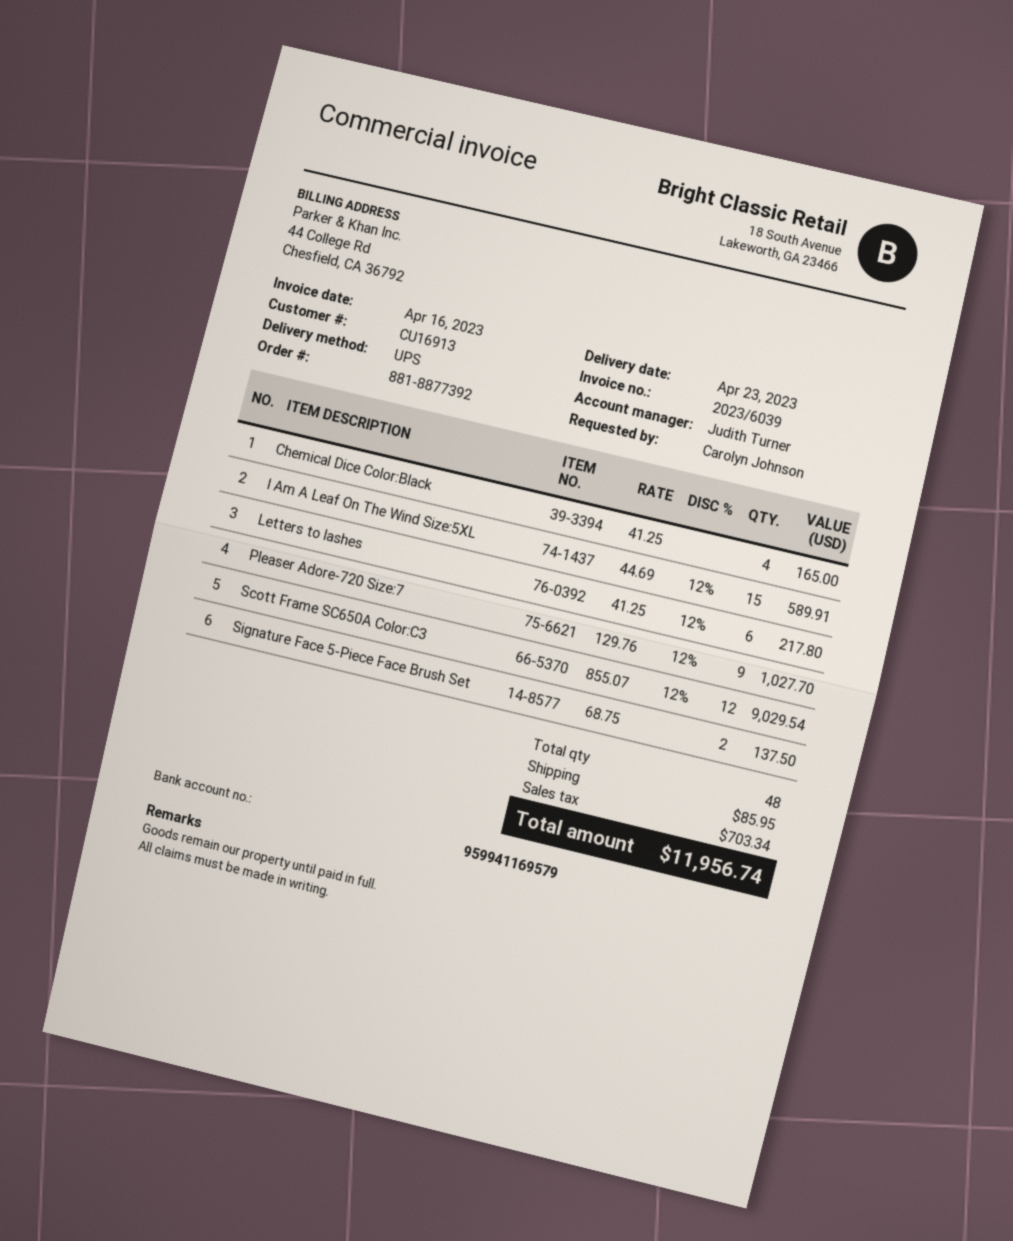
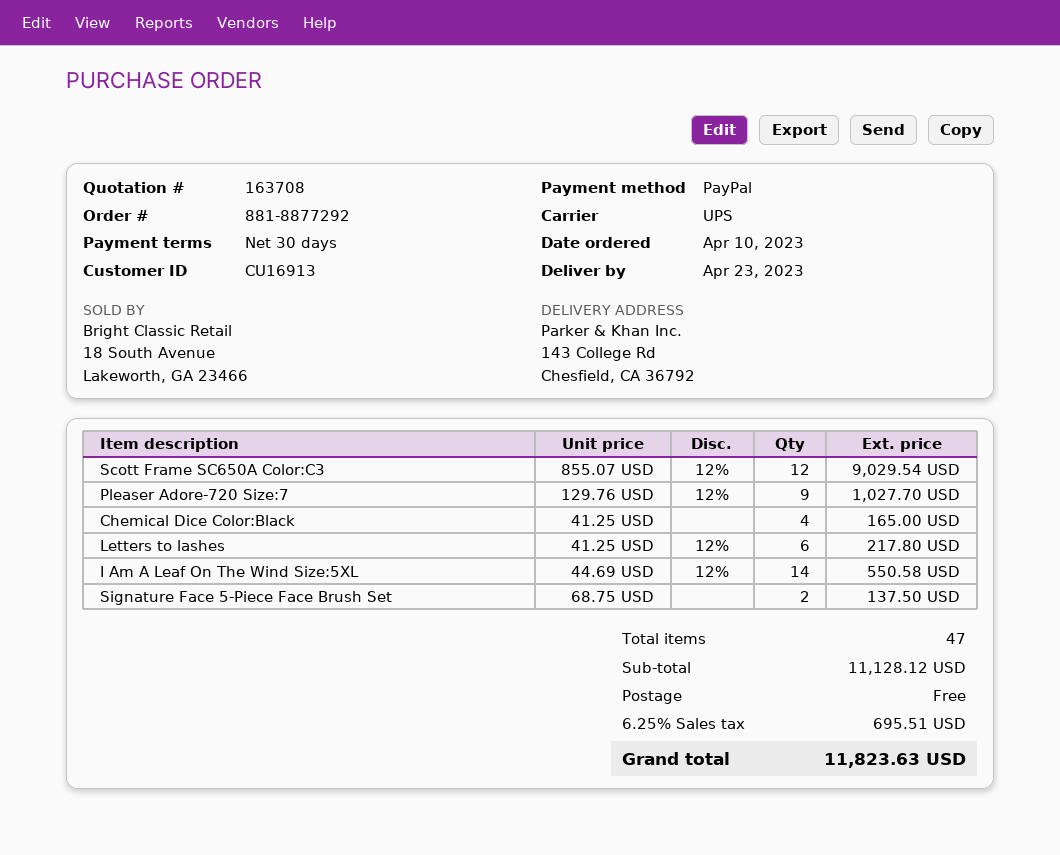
order number: 881-8877392 -> 881-8877292
I Am A Leaf On The Wind Size:5XL: 15 x 44.69 - 12% = 589.91 -> 14 x 44.69 - 12% = 550.58
total quantity: 48 -> 47
shipping: 85.95 -> 0.00
tax: 703.34 -> 695.51
total: 11956.74 -> 11823.63

